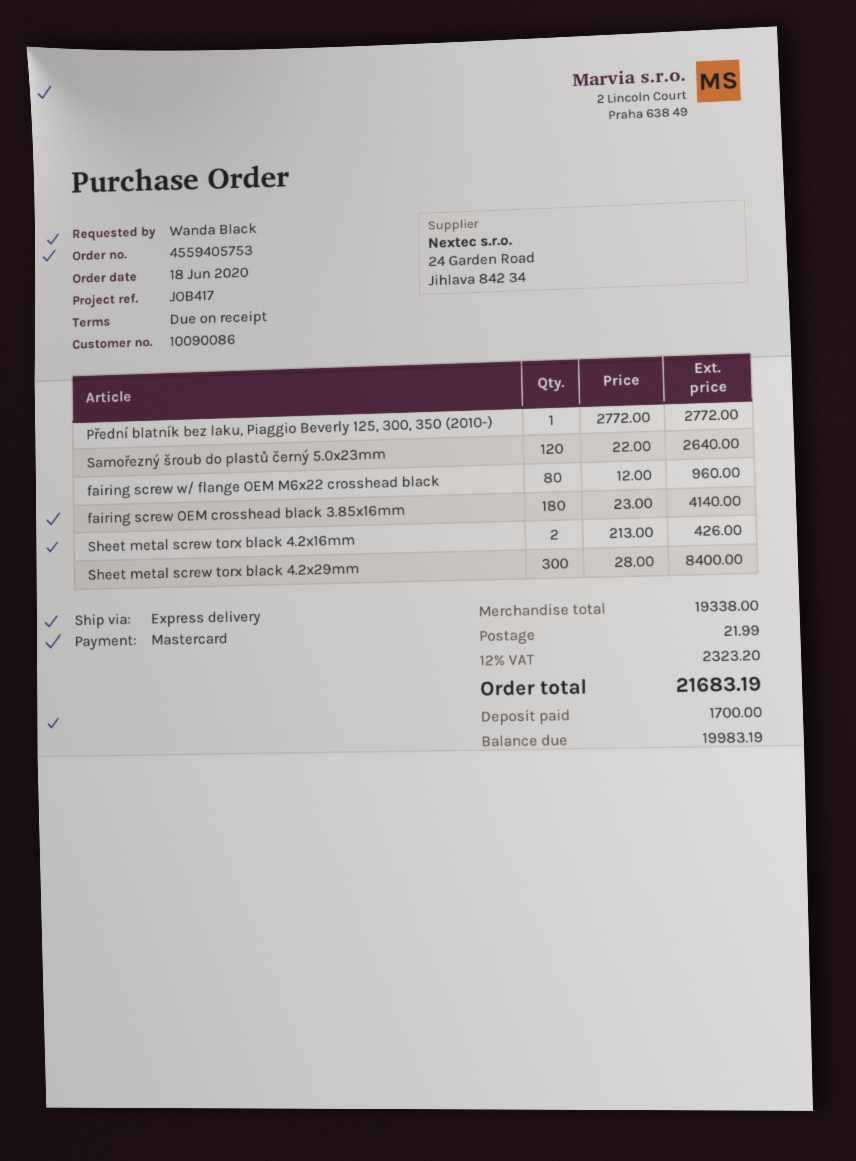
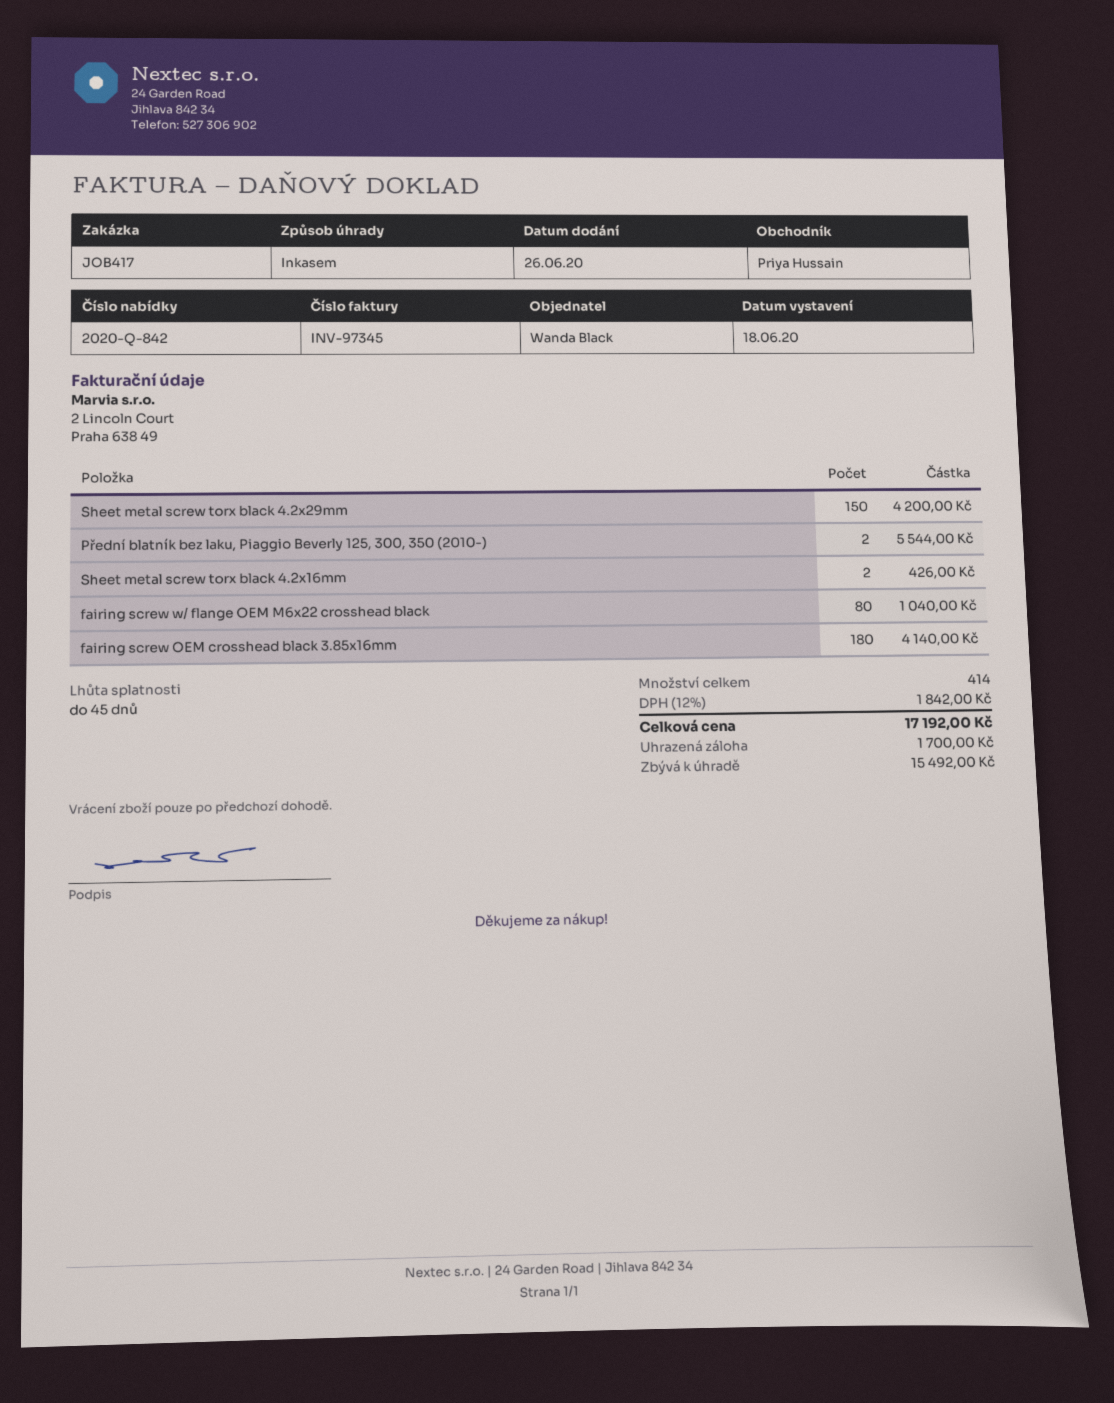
payment terms: on receipt -> 45 days
payment method: Mastercard -> direct debit
Přední blatník bez laku, Piaggio Beverly 125, 300, 350 (2010-): 1 for 2772.00 -> 2 for 5544.00
Samořezný šroub do plastů černý 5.0x23mm: 120 for 2640.00 -> none
fairing screw w/ flange OEM M6x22 crosshead black: 80 for 960.00 -> 80 for 1040.00
Sheet metal screw torx black 4.2x29mm: 300 for 8400.00 -> 150 for 4200.00
shipping: 21.99 -> none
tax: 12% = 2323.20 -> 12% = 1842.00
total: 21683.19 -> 17192.00
balance: 19983.19 -> 15492.00

